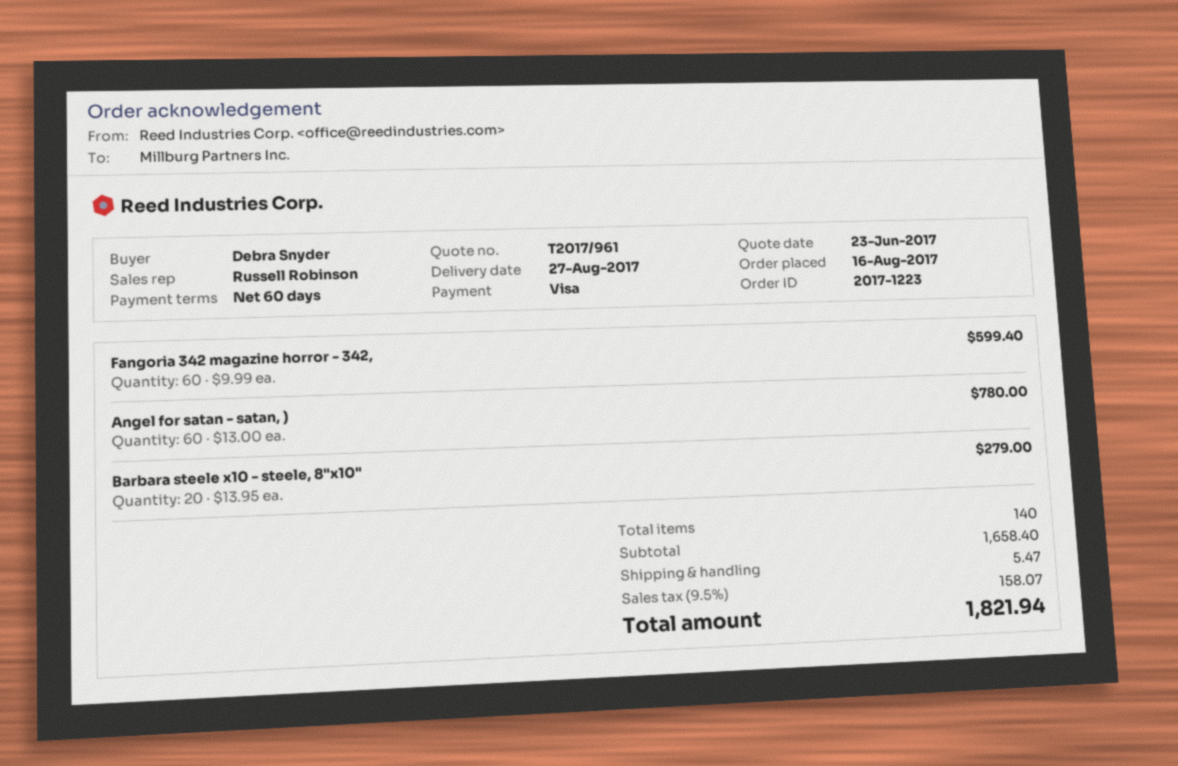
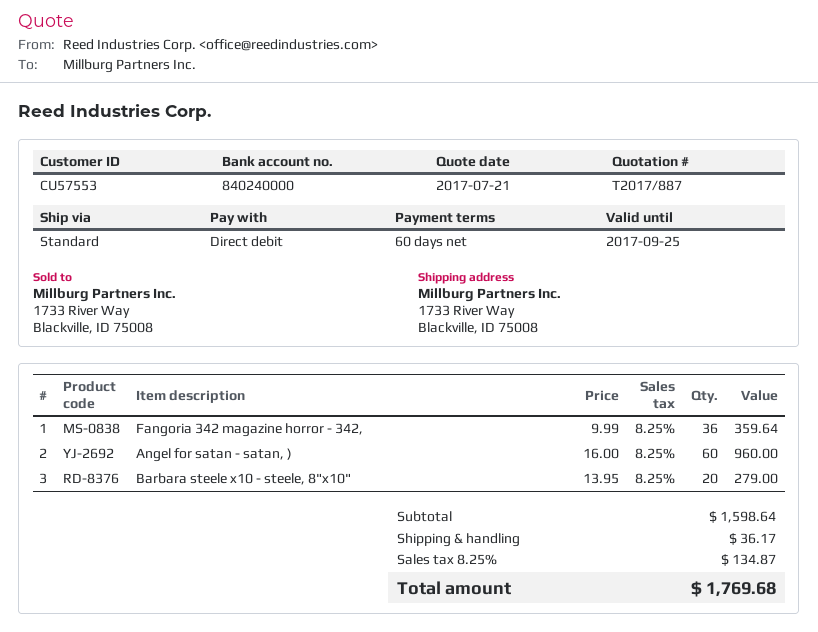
quote number: T2017/961 -> T2017/887
quote date: 2017-06-23 -> 2017-07-21
payment method: Visa -> direct debit
Fangoria 342 magazine horror - 342,: 60 x 9.99 = 599.40 -> 36 x 9.99 = 359.64
Angel for satan - satan, ): 60 x 13.00 = 780.00 -> 60 x 16.00 = 960.00
subtotal: 1658.40 -> 1598.64
shipping: 5.47 -> 36.17
tax: 9.5% = 158.07 -> 8.25% = 134.87
total: 1821.94 -> 1769.68

